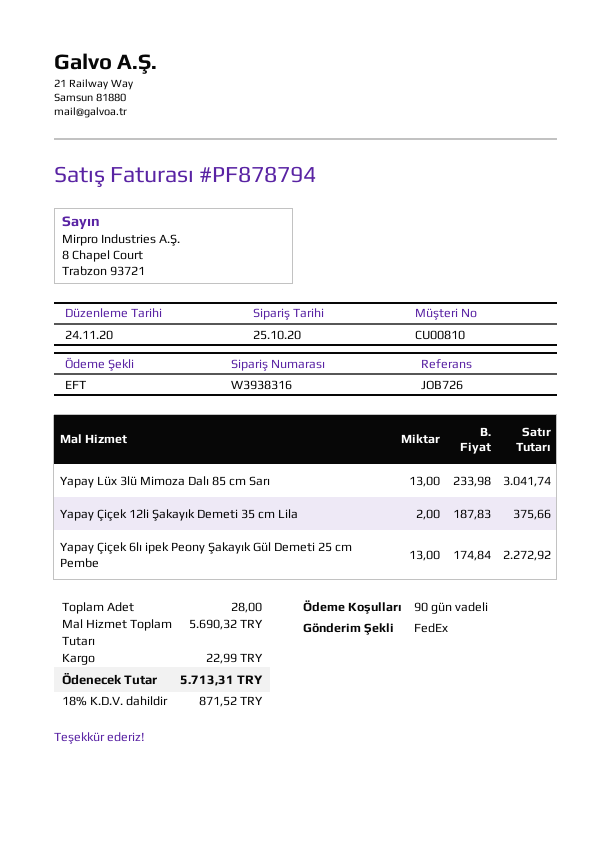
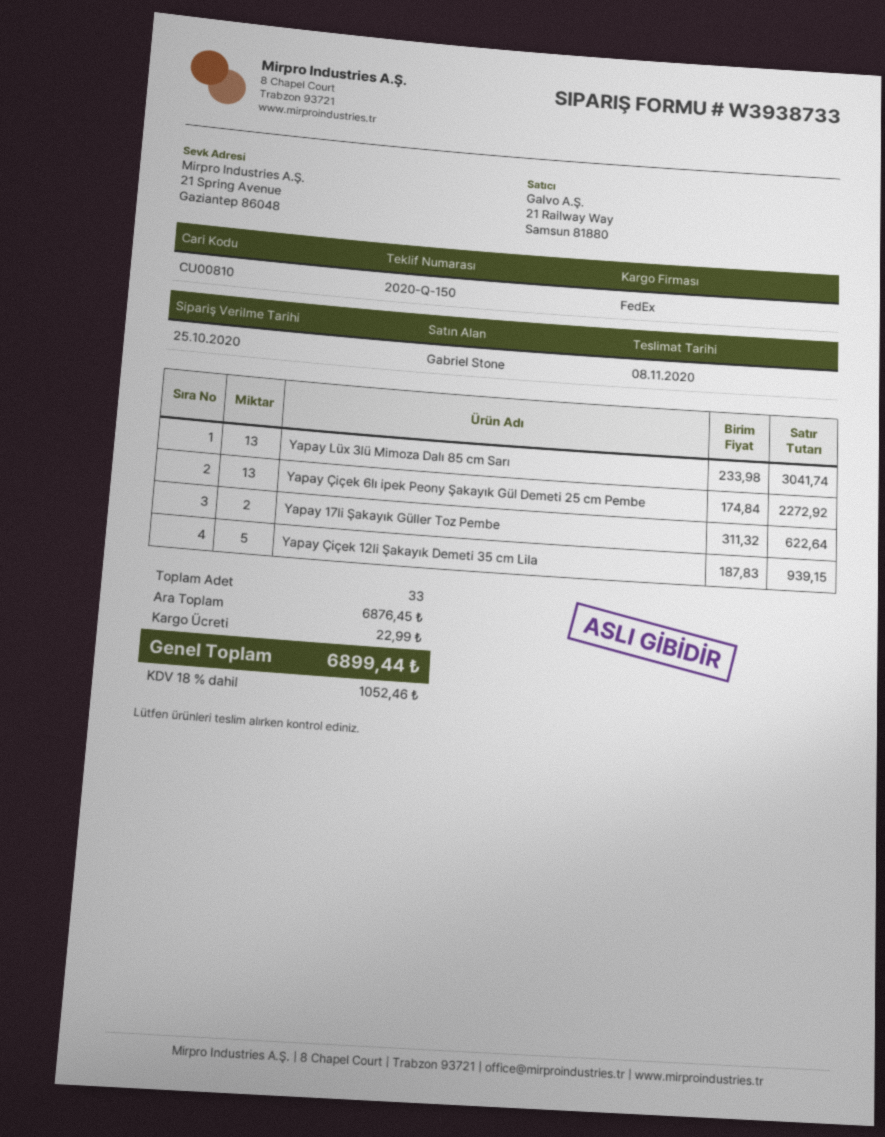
order number: W3938316 -> W3938733
Yapay Çiçek 12li Şakayık Demeti 35 cm Lila: 2 x 187.83 = 375.66 -> 5 x 187.83 = 939.15
Yapay 17li Şakayık Güller Toz Pembe: none -> 2 x 311.32 = 622.64
total quantity: 28 -> 33
subtotal: 5690.32 -> 6876.45
tax: 18% = 871.52 -> 18% = 1052.46
total: 5713.31 -> 6899.44

